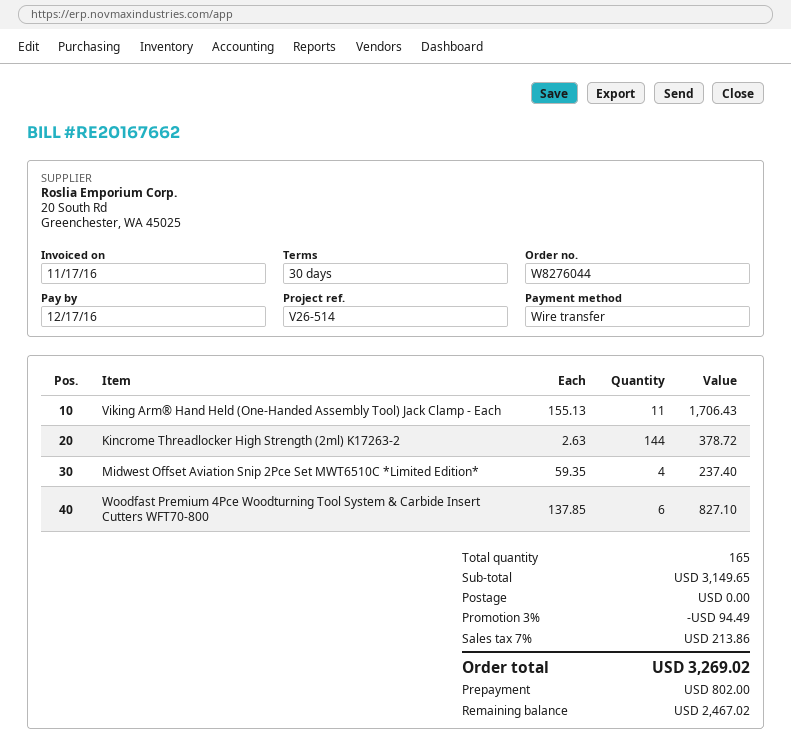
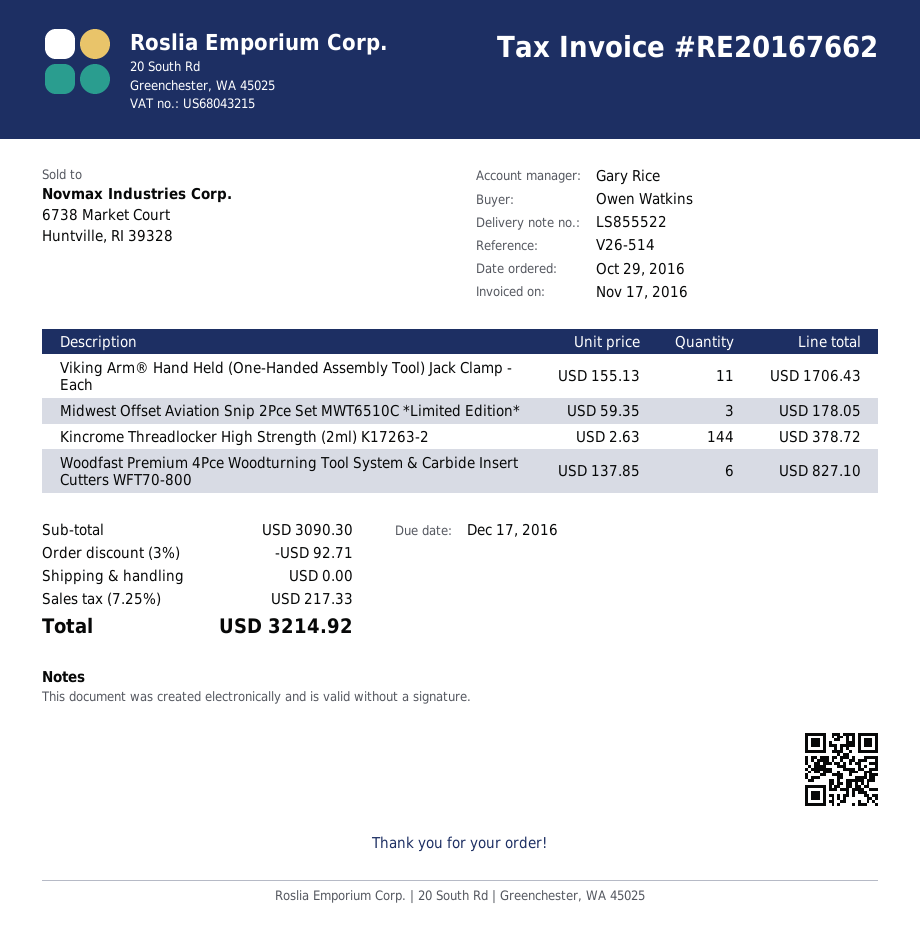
Midwest Offset Aviation Snip 2Pce Set MWT6510C *Limited Edition*: 4 x 59.35 = 237.40 -> 3 x 59.35 = 178.05
subtotal: 3149.65 -> 3090.30
discount: 3% = 94.49 -> 3% = 92.71
tax: 7% = 213.86 -> 7.25% = 217.33
total: 3269.02 -> 3214.92

